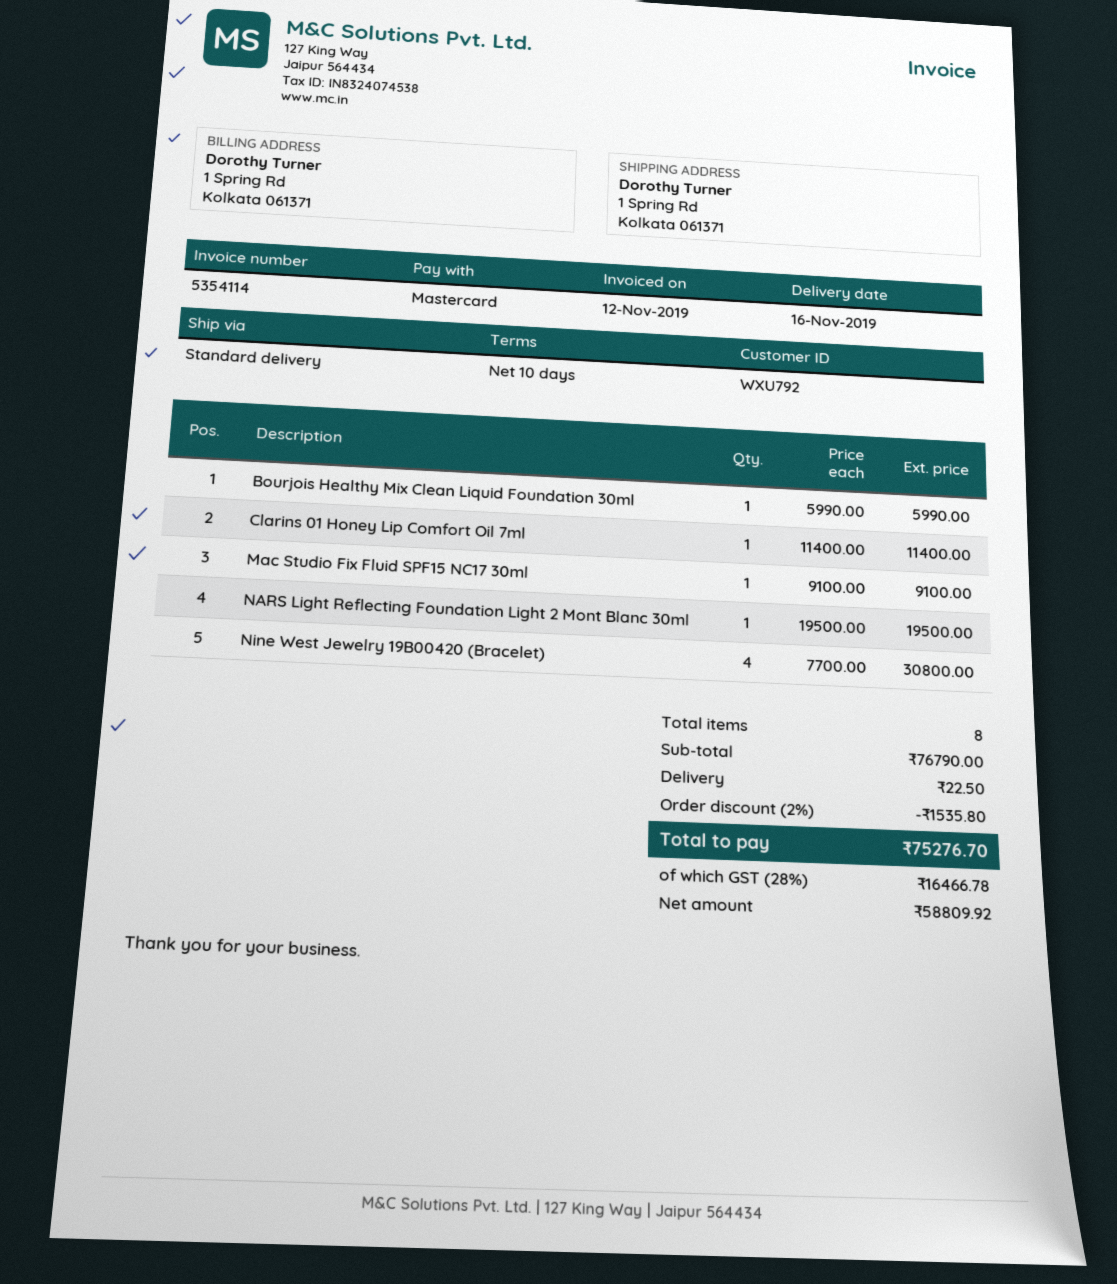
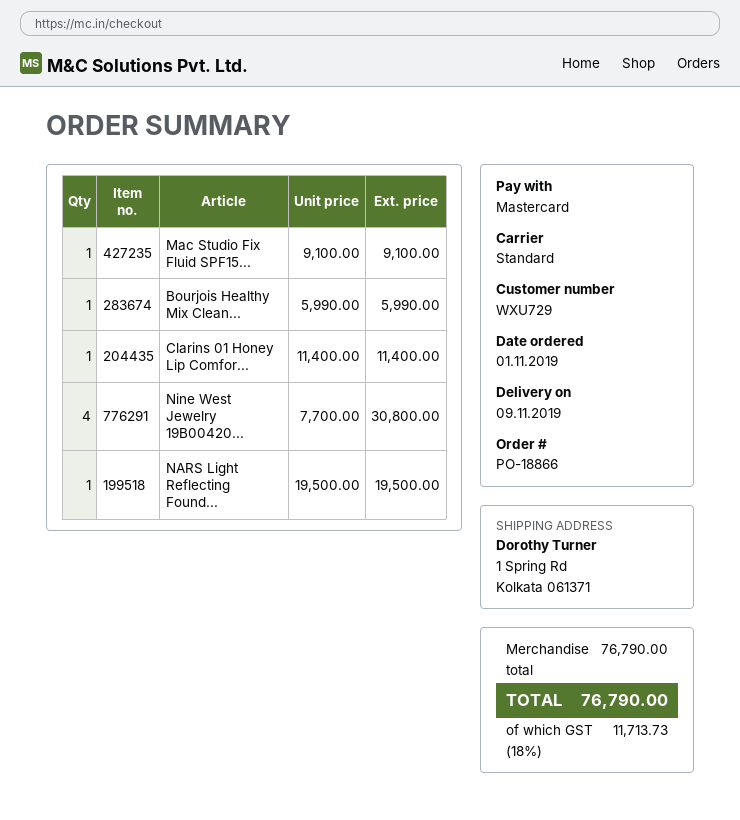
delivery date: 2019-11-16 -> 2019-11-09
customer number: WXU792 -> WXU729
discount: 2% = 1535.80 -> none
shipping: 22.50 -> none
tax: 28% = 16466.78 -> 18% = 11713.73
total: 75276.70 -> 76790.00

